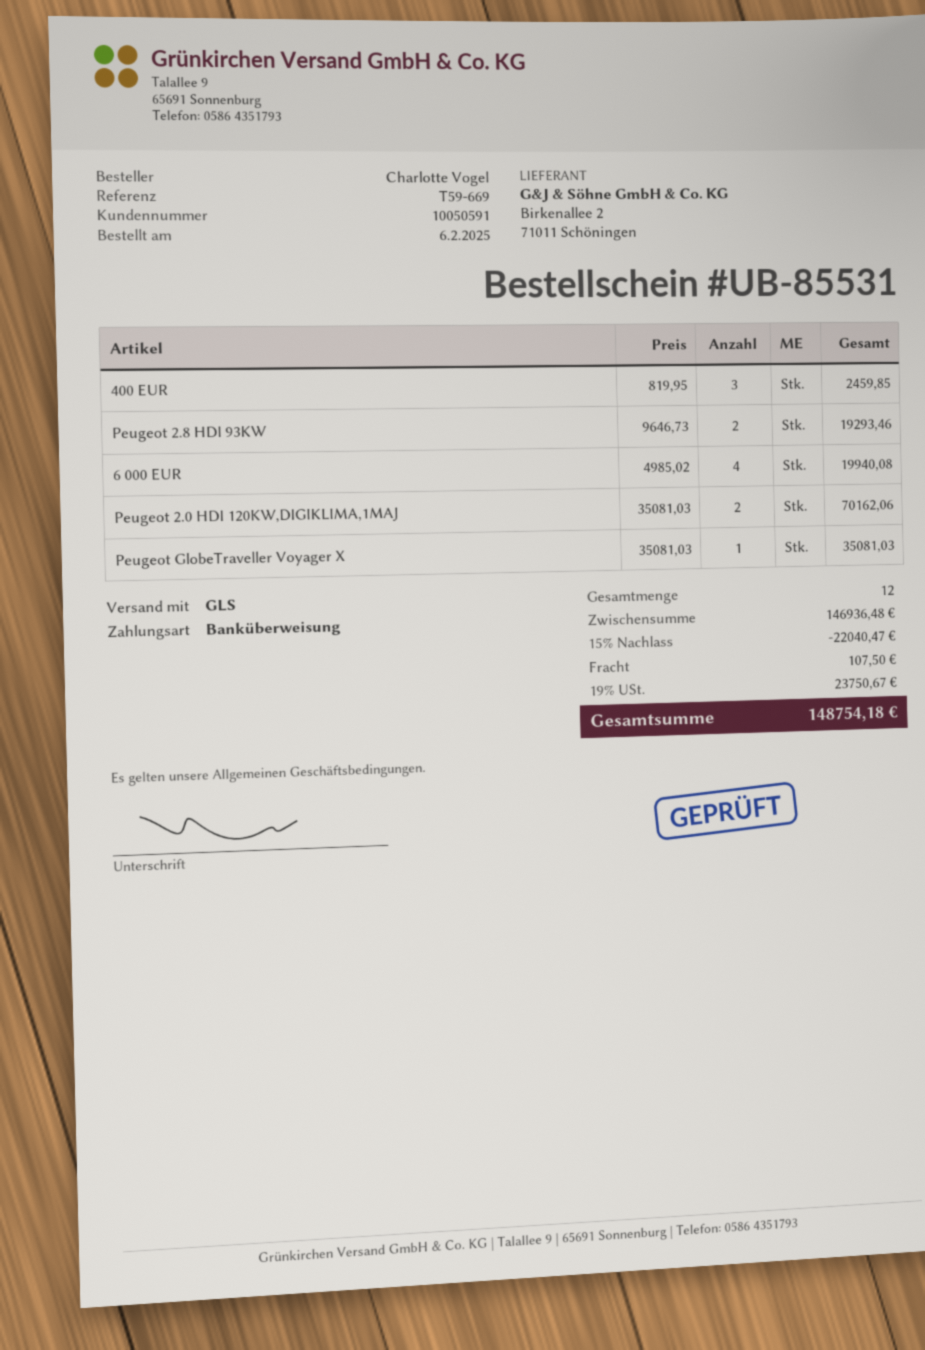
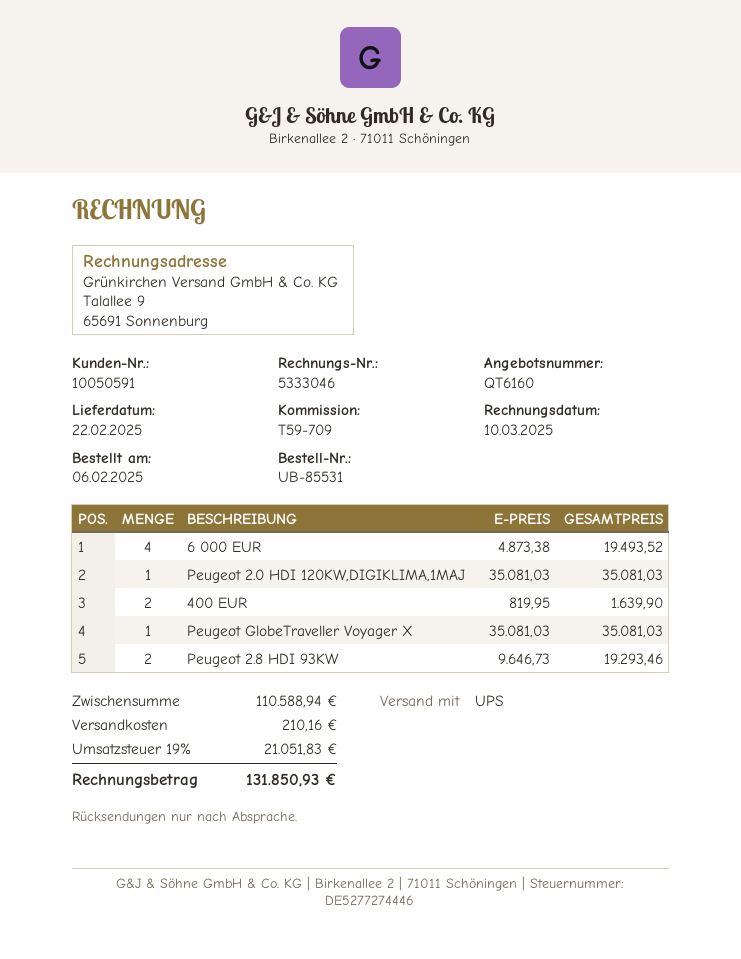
reference: T59-669 -> T59-709
shipping method: GLS -> UPS
400 EUR: 3 x 819.95 = 2459.85 -> 2 x 819.95 = 1639.90
6 000 EUR: 4 x 4985.02 = 19940.08 -> 4 x 4873.38 = 19493.52
Peugeot 2.0 HDI 120KW,DIGIKLIMA,1MAJ: 2 x 35081.03 = 70162.06 -> 1 x 35081.03 = 35081.03
subtotal: 146936.48 -> 110588.94
discount: 15% = 22040.47 -> none
shipping: 107.50 -> 210.16
tax: 19% = 23750.67 -> 19% = 21051.83
total: 148754.18 -> 131850.93

